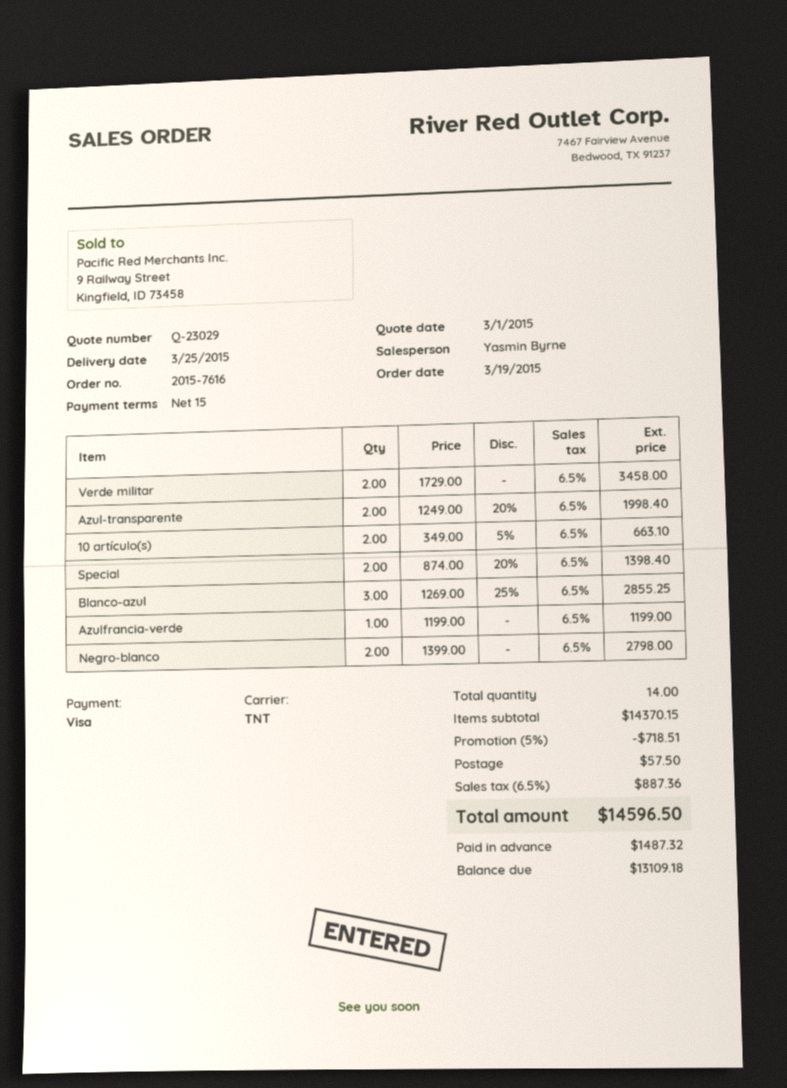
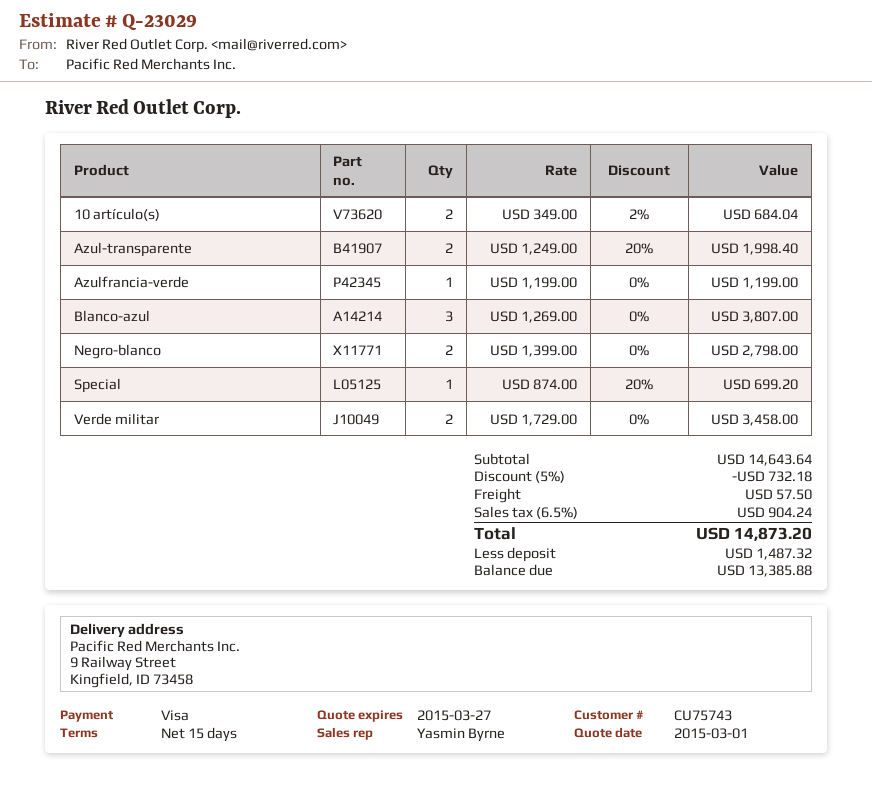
10 artículo(s): 2 x 349.00 - 5% = 663.10 -> 2 x 349.00 - 2% = 684.04
Special: 2 x 874.00 - 20% = 1398.40 -> 1 x 874.00 - 20% = 699.20
Blanco-azul: 3 x 1269.00 - 25% = 2855.25 -> 3 x 1269.00 = 3807.00
subtotal: 14370.15 -> 14643.64
discount: 5% = 718.51 -> 5% = 732.18
tax: 6.5% = 887.36 -> 6.5% = 904.24
total: 14596.50 -> 14873.20
balance: 13109.18 -> 13385.88

